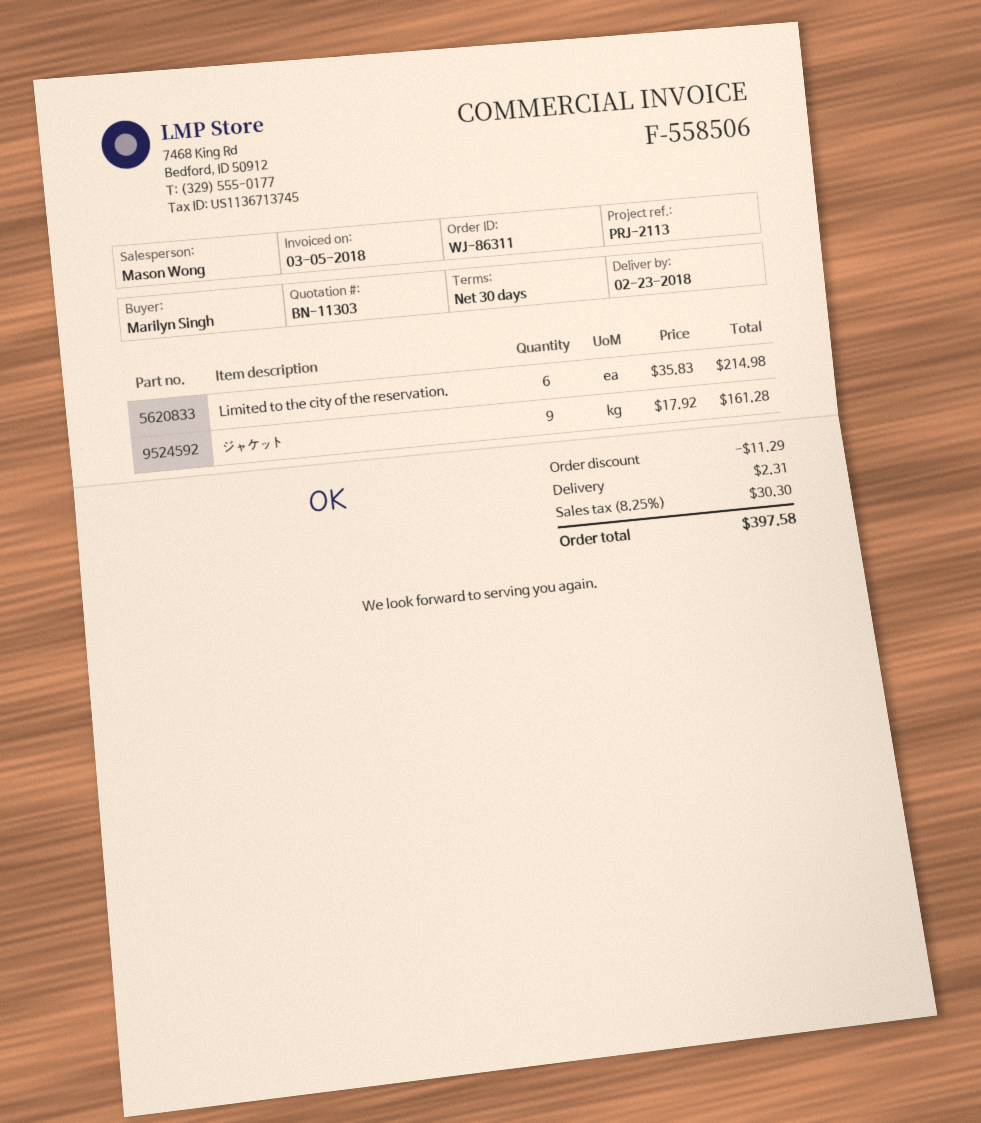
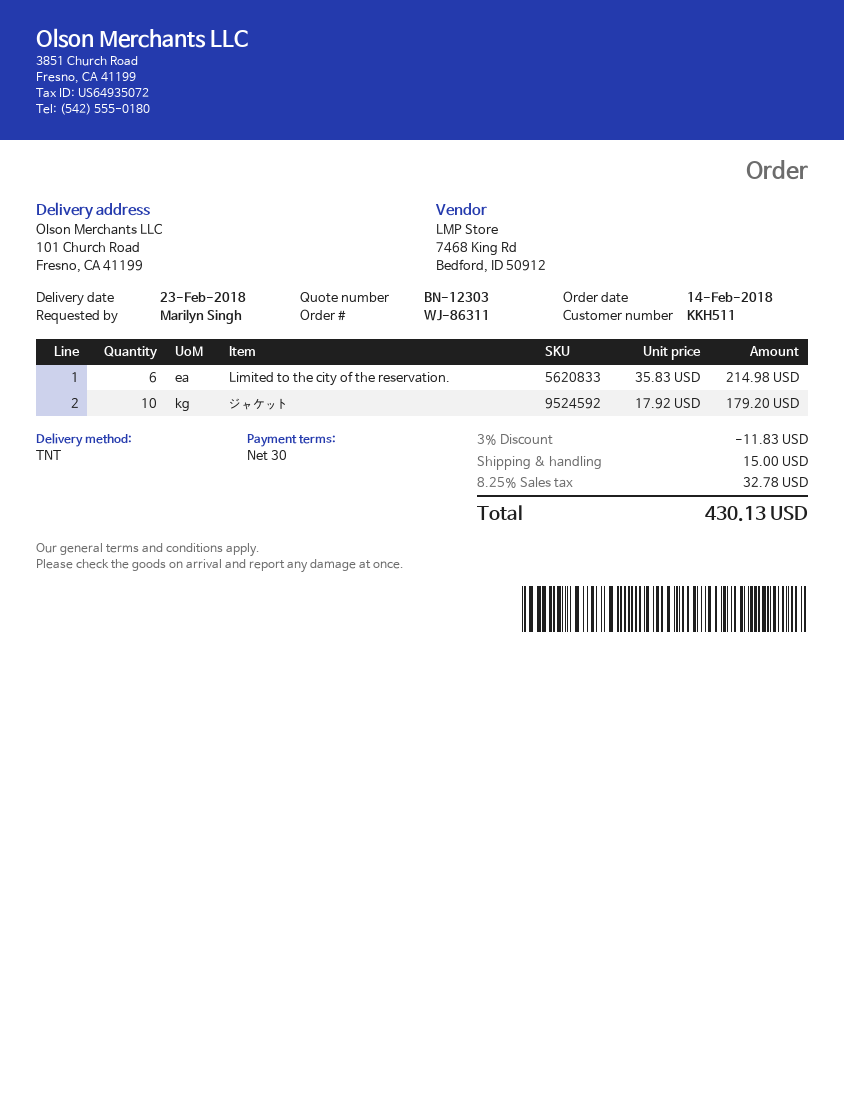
quote number: BN-11303 -> BN-12303
ジャケット: 9 x 17.92 = 161.28 -> 10 x 17.92 = 179.20
discount: 11.29 -> 11.83
shipping: 2.31 -> 15.00
tax: 8.25% = 30.30 -> 8.25% = 32.78
total: 397.58 -> 430.13

